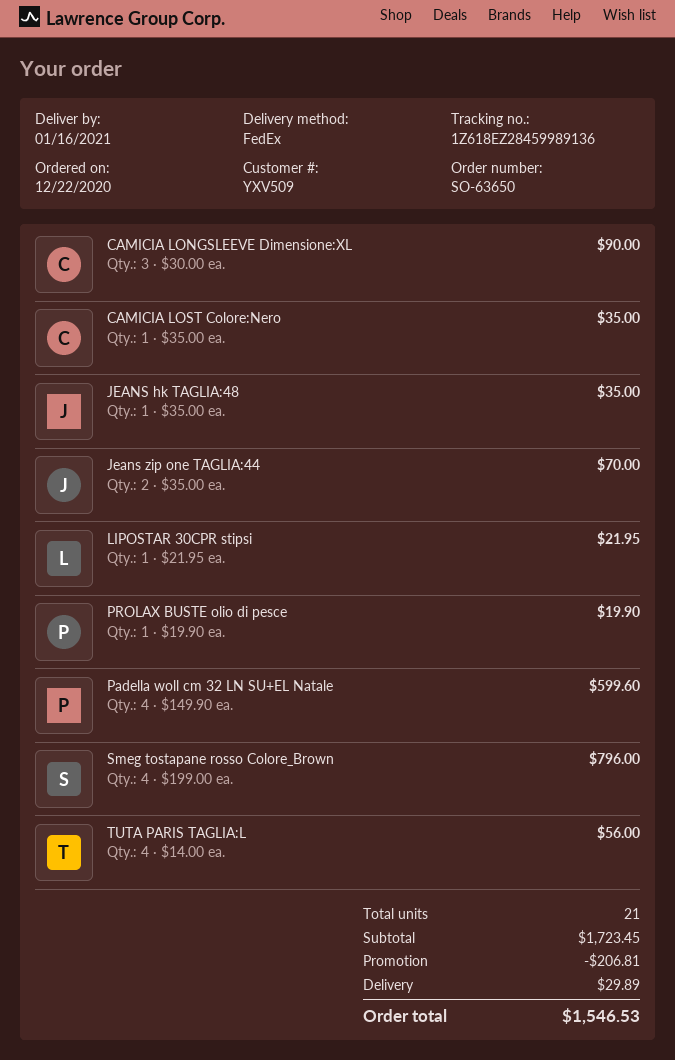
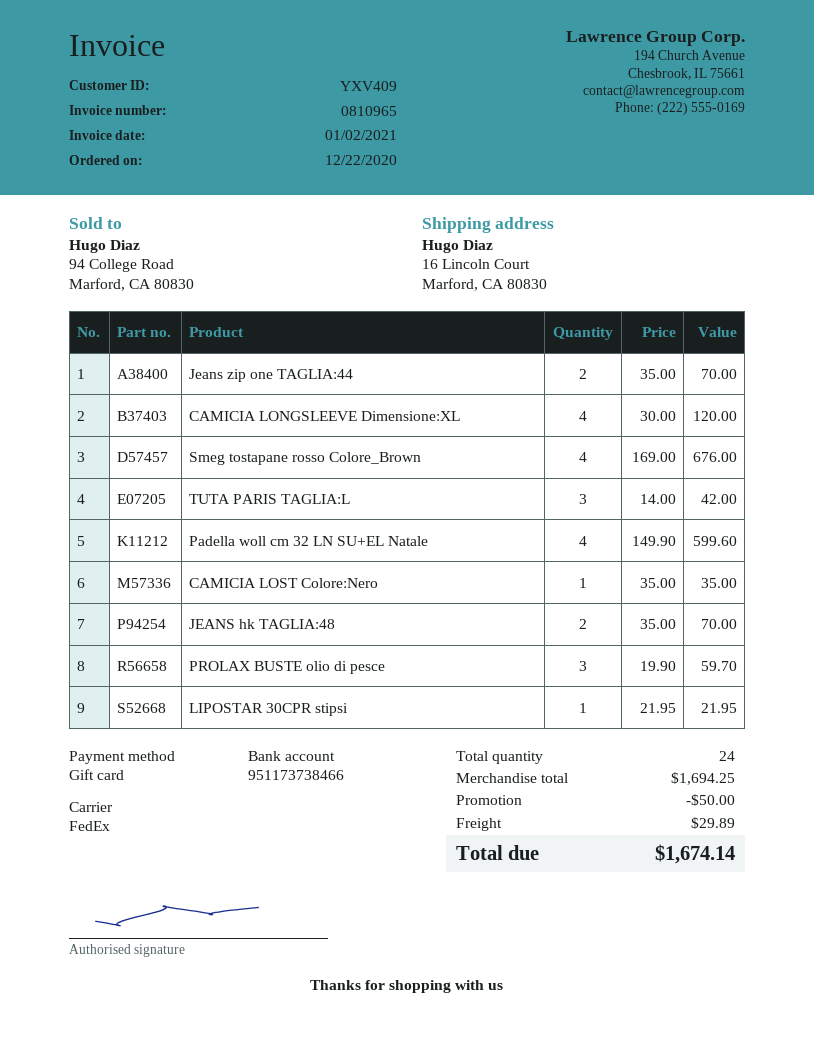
customer number: YXV509 -> YXV409
CAMICIA LONGSLEEVE Dimensione:XL: 3 x 30.00 = 90.00 -> 4 x 30.00 = 120.00
JEANS hk TAGLIA:48: 1 x 35.00 = 35.00 -> 2 x 35.00 = 70.00
PROLAX BUSTE olio di pesce: 1 x 19.90 = 19.90 -> 3 x 19.90 = 59.70
Smeg tostapane rosso Colore_Brown: 4 x 199.00 = 796.00 -> 4 x 169.00 = 676.00
TUTA PARIS TAGLIA:L: 4 x 14.00 = 56.00 -> 3 x 14.00 = 42.00
total quantity: 21 -> 24
subtotal: 1723.45 -> 1694.25
discount: 206.81 -> 50.00
total: 1546.53 -> 1674.14

